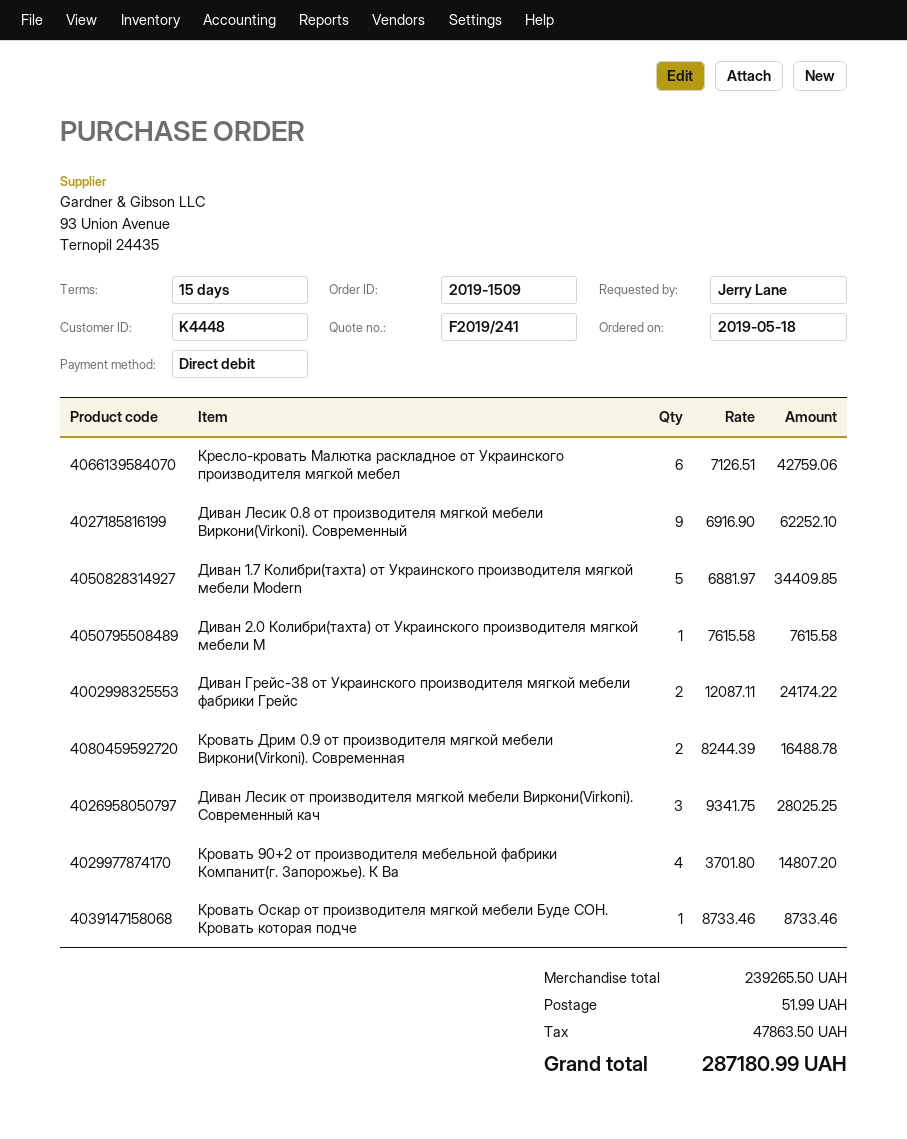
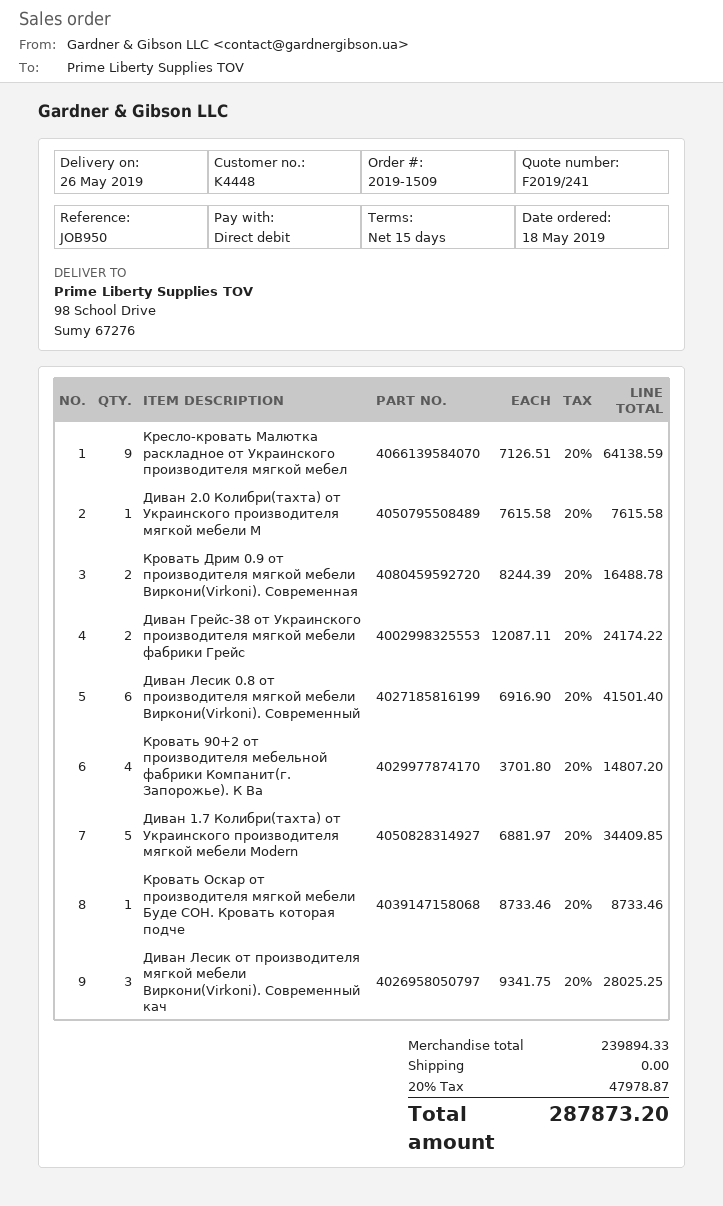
Кресло-кровать Малютка раскладное от Украинского производителя мягкой мебел: 6 x 7126.51 = 42759.06 -> 9 x 7126.51 = 64138.59
Диван Лесик 0.8 от производителя мягкой мебели Виркони(Virkoni). Современный: 9 x 6916.90 = 62252.10 -> 6 x 6916.90 = 41501.40
subtotal: 239265.50 -> 239894.33
shipping: 51.99 -> 0.00
tax: 47863.50 -> 47978.87
total: 287180.99 -> 287873.20

